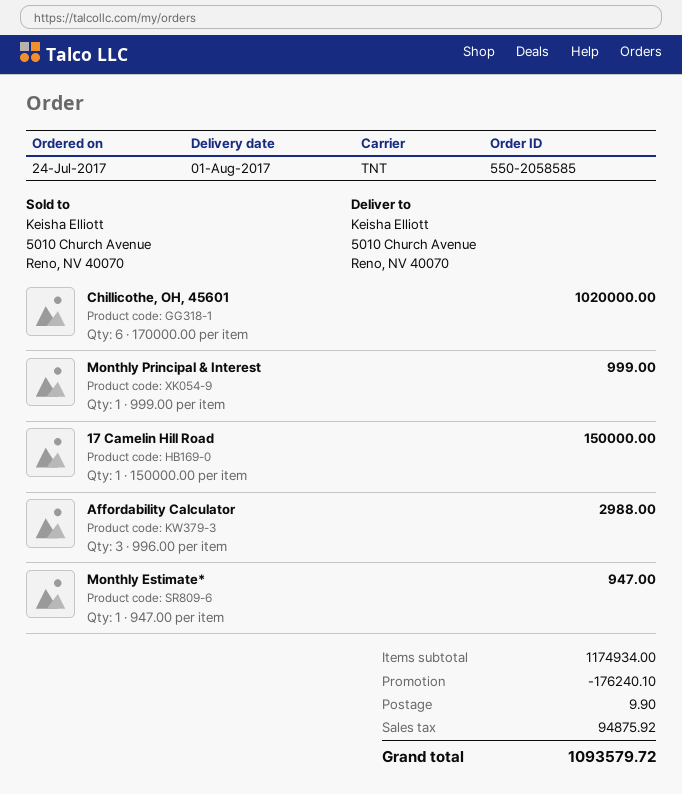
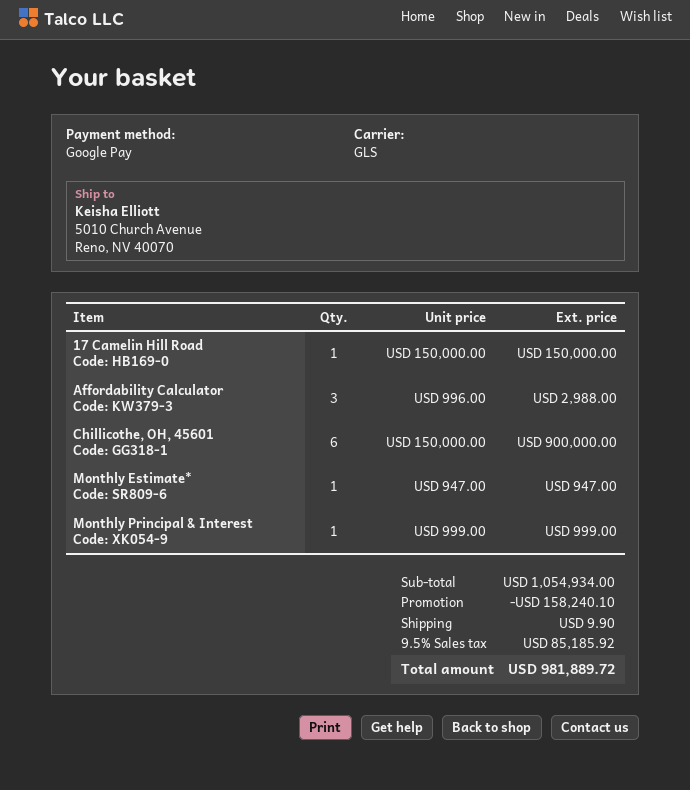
shipping method: TNT -> GLS
Chillicothe, OH, 45601: 6 x 170000.00 = 1020000.00 -> 6 x 150000.00 = 900000.00
subtotal: 1174934.00 -> 1054934.00
discount: 176240.10 -> 158240.10
tax: 94875.92 -> 85185.92
total: 1093579.72 -> 981889.72

